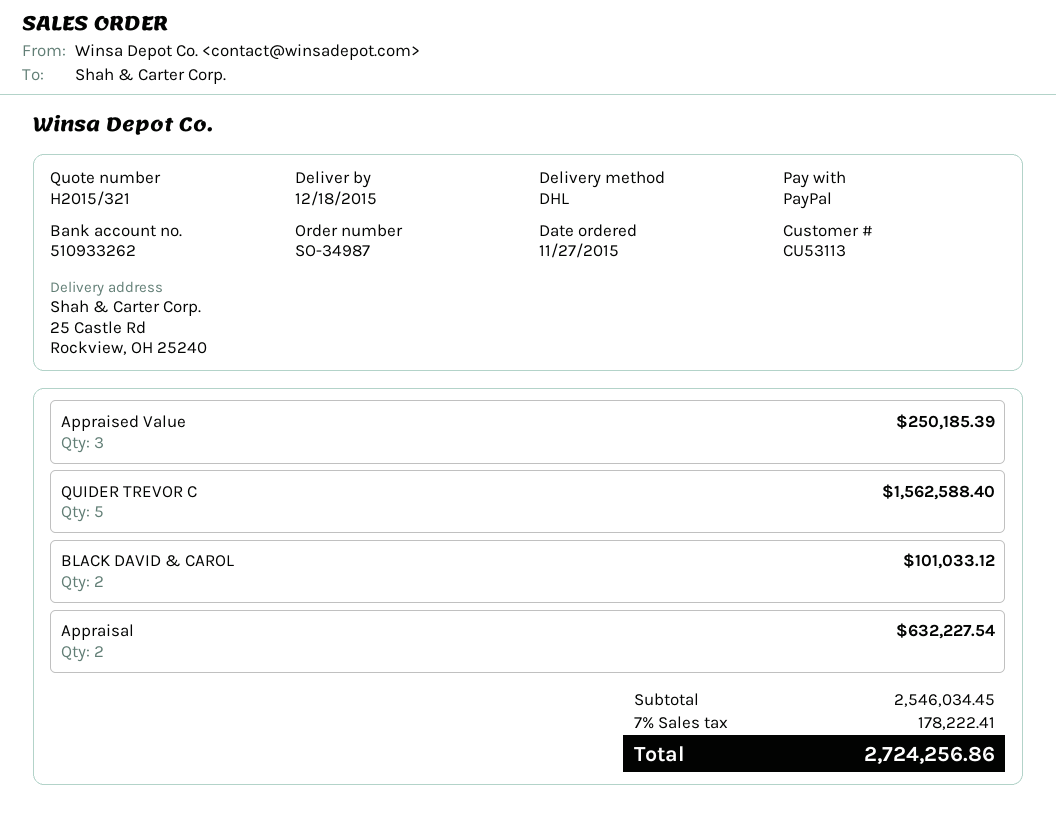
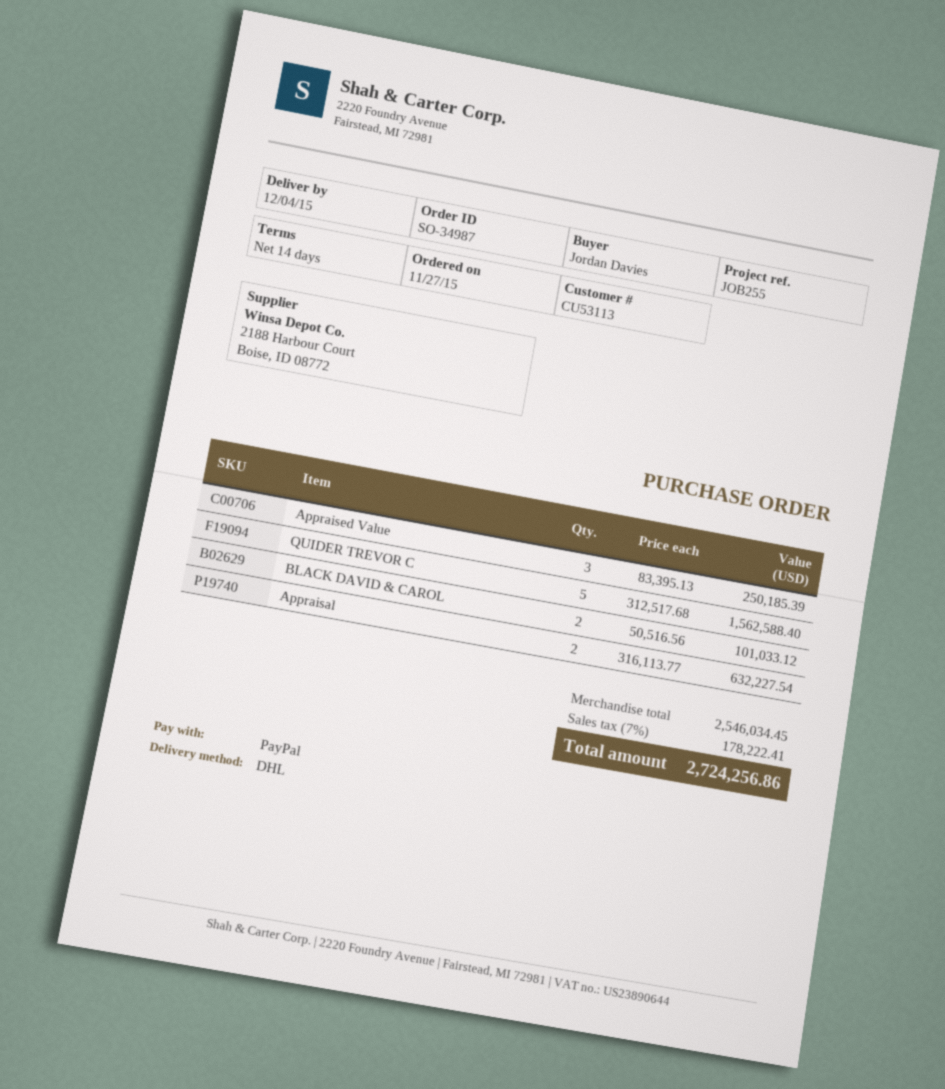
delivery date: 2015-12-18 -> 2015-12-04

